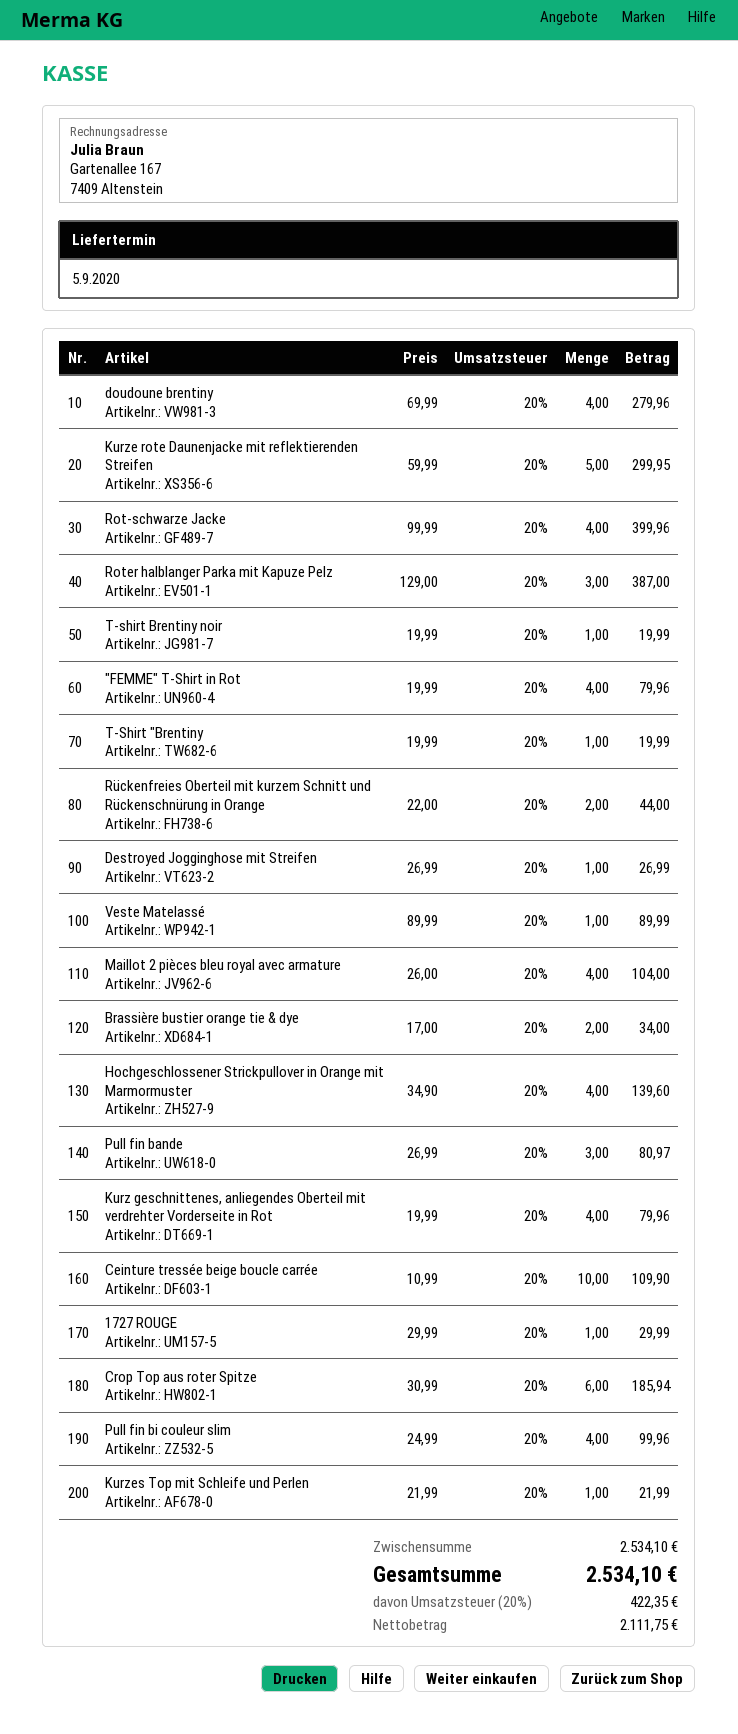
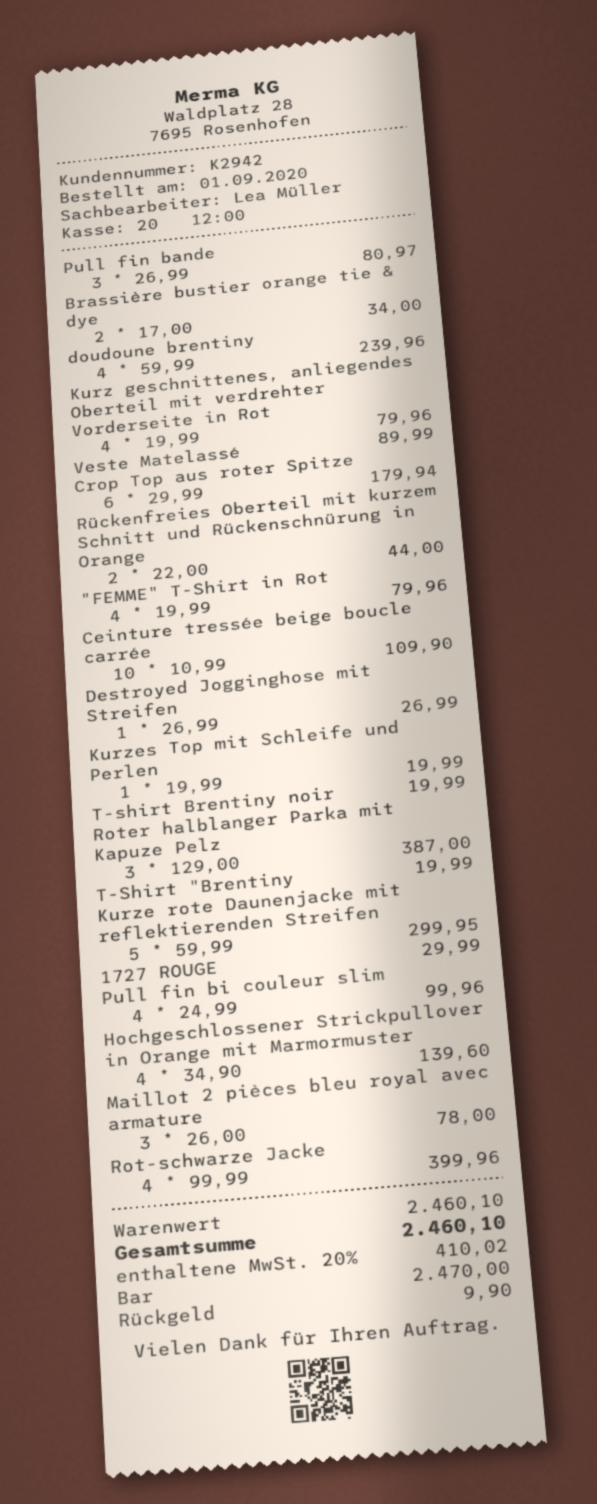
doudoune brentiny: 4 x 69.99 = 279.96 -> 4 x 59.99 = 239.96
Maillot 2 pièces bleu royal avec armature: 4 x 26.00 = 104.00 -> 3 x 26.00 = 78.00
Crop Top aus roter Spitze: 6 x 30.99 = 185.94 -> 6 x 29.99 = 179.94
Kurzes Top mit Schleife und Perlen: 1 x 21.99 = 21.99 -> 1 x 19.99 = 19.99
subtotal: 2534.10 -> 2460.10
tax: 20% = 422.35 -> 20% = 410.02
total: 2534.10 -> 2460.10

